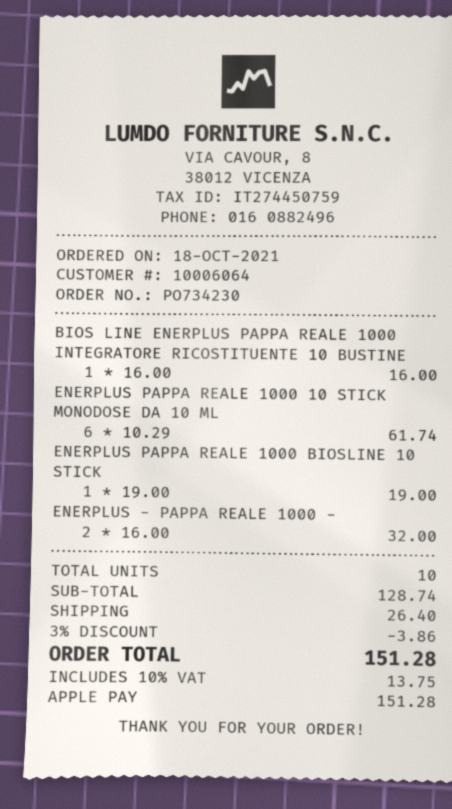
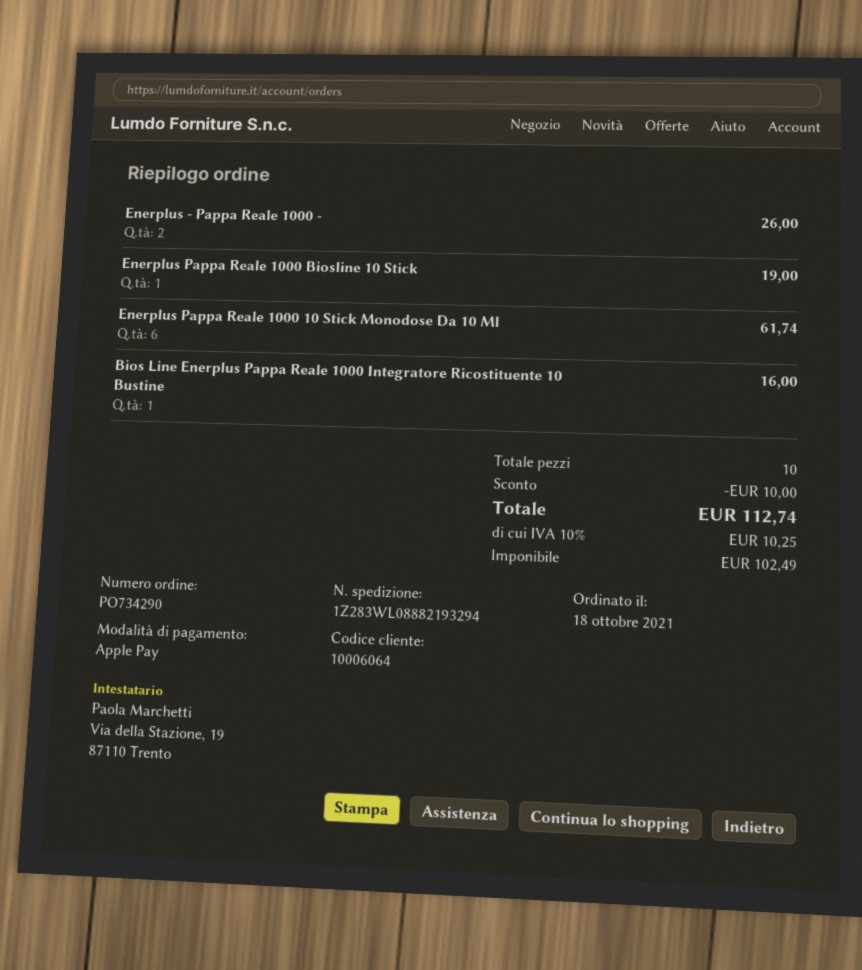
order number: PO734230 -> PO734290
ENERPLUS - PAPPA REALE 1000 -: 2 for 32.00 -> 2 for 26.00
discount: 3.86 -> 10.00
shipping: 26.40 -> none
tax: 10% = 13.75 -> 10% = 10.25
total: 151.28 -> 112.74

